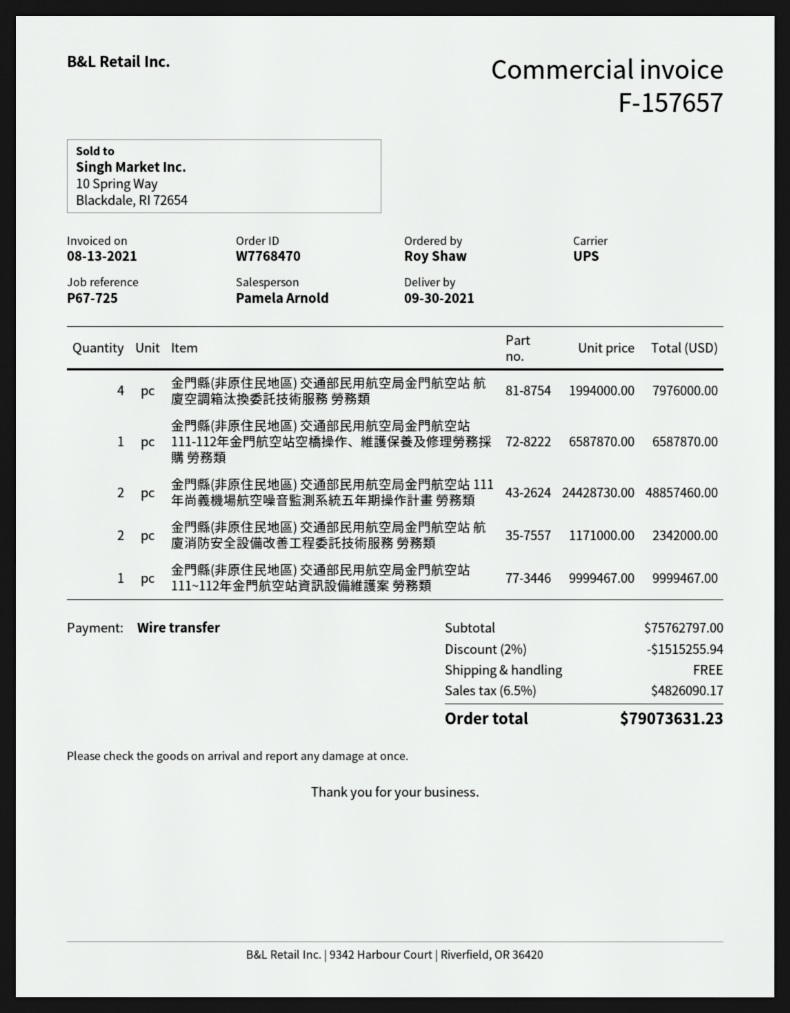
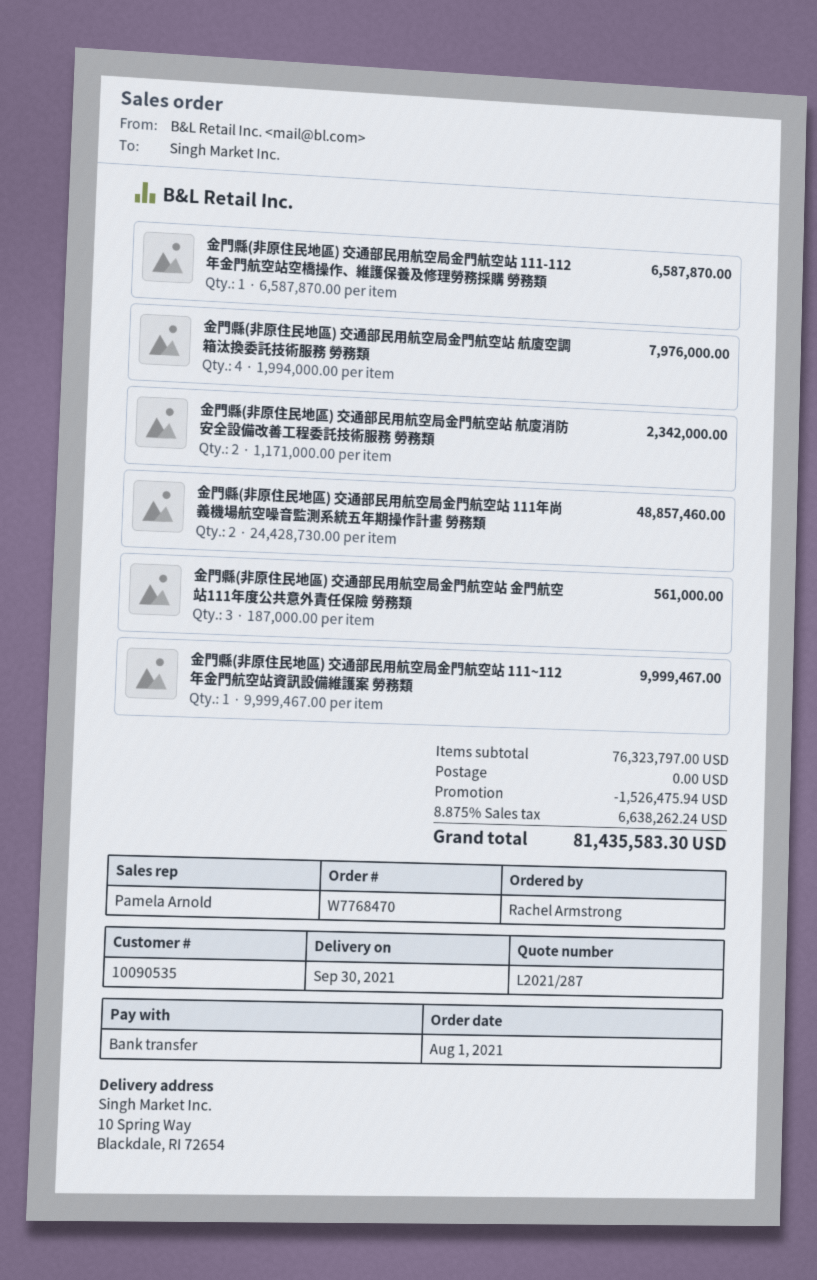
ordered by: Roy Shaw -> Rachel Armstrong
金門縣(非原住民地區) 交通部民用航空局金門航空站 金門航空站111年度公共意外責任保險 勞務類: none -> 3 x 187000.00 = 561000.00
subtotal: 75762797.00 -> 76323797.00
discount: 1515255.94 -> 1526475.94
tax: 6.5% = 4826090.17 -> 8.875% = 6638262.24
total: 79073631.23 -> 81435583.30

